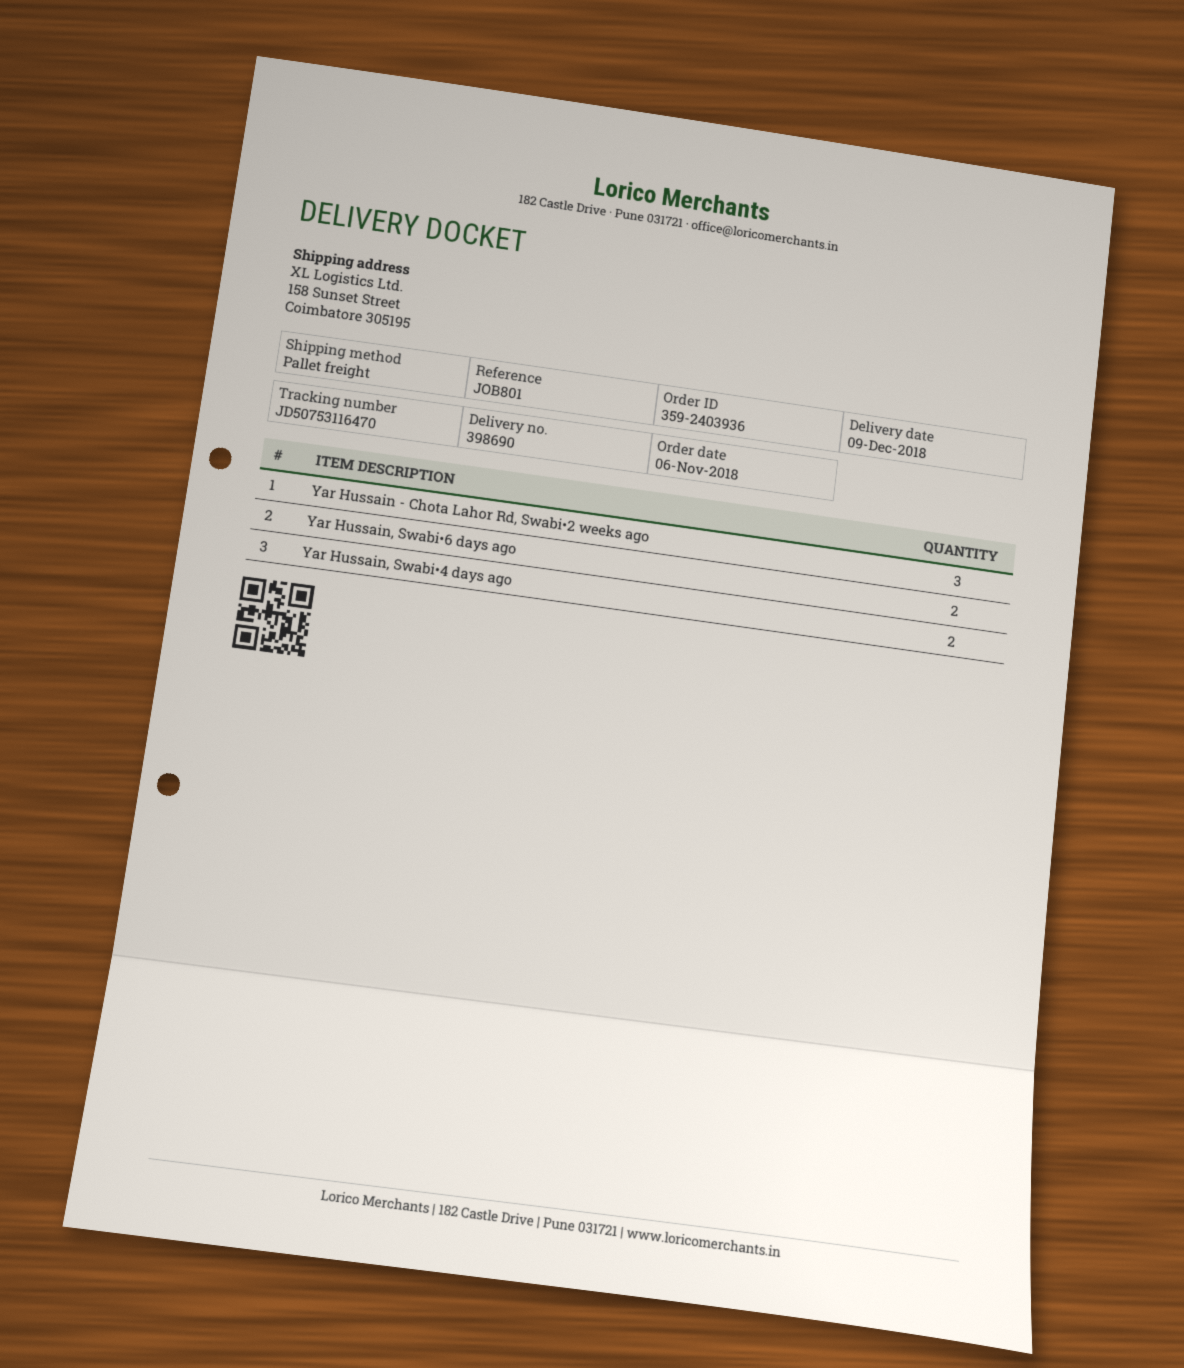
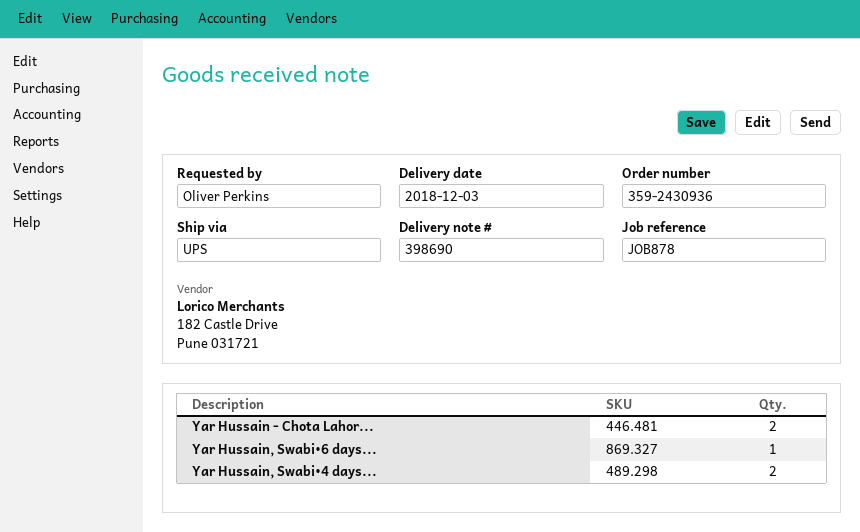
order number: 359-2403936 -> 359-2430936
delivery date: 2018-12-09 -> 2018-12-03
reference: JOB801 -> JOB878
shipping method: pallet freight -> UPS
Yar Hussain - Chota Lahor Rd, Swabi•2 weeks ago: 3 -> 2
Yar Hussain, Swabi•6 days ago: 2 -> 1

